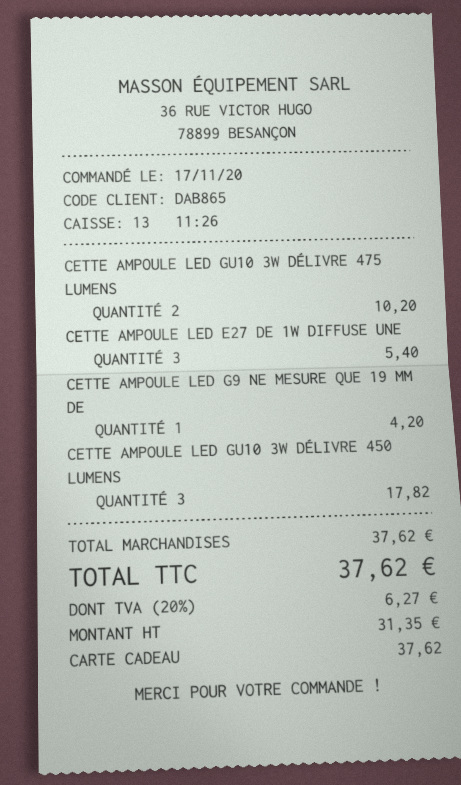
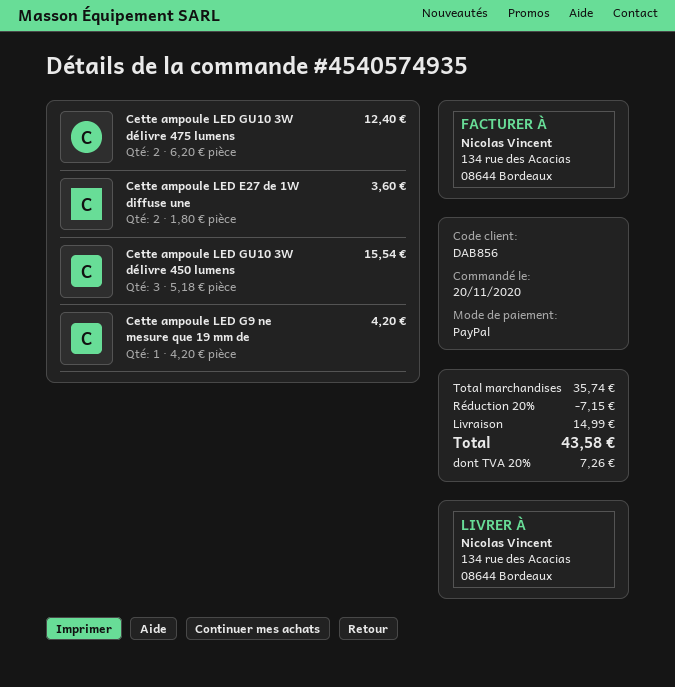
order date: 2020-11-17 -> 2020-11-20
customer number: DAB865 -> DAB856
payment method: gift card -> PayPal
CETTE AMPOULE LED GU10 3W DÉLIVRE 475 LUMENS: 2 for 10.20 -> 2 for 12.40
CETTE AMPOULE LED E27 DE 1W DIFFUSE UNE: 3 for 5.40 -> 2 for 3.60
CETTE AMPOULE LED GU10 3W DÉLIVRE 450 LUMENS: 3 for 17.82 -> 3 for 15.54
subtotal: 37.62 -> 35.74
discount: none -> 20% = 7.15
shipping: none -> 14.99
tax: 20% = 6.27 -> 20% = 7.26
total: 37.62 -> 43.58

